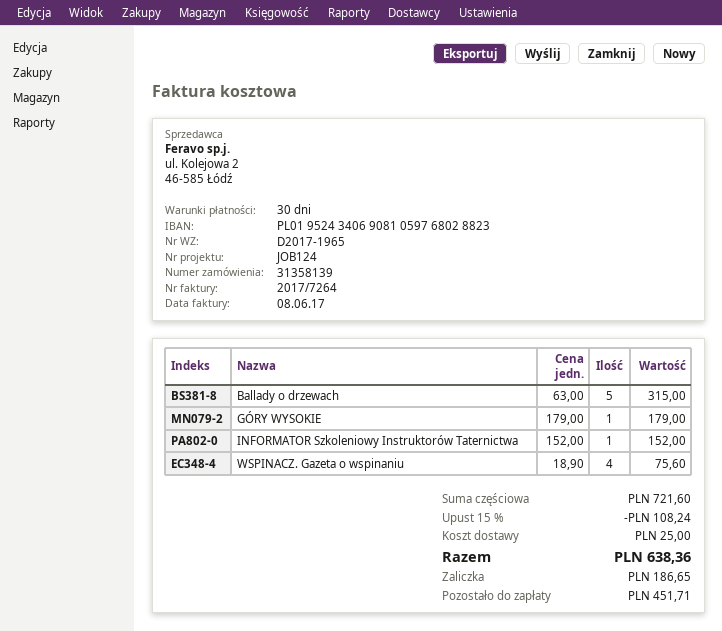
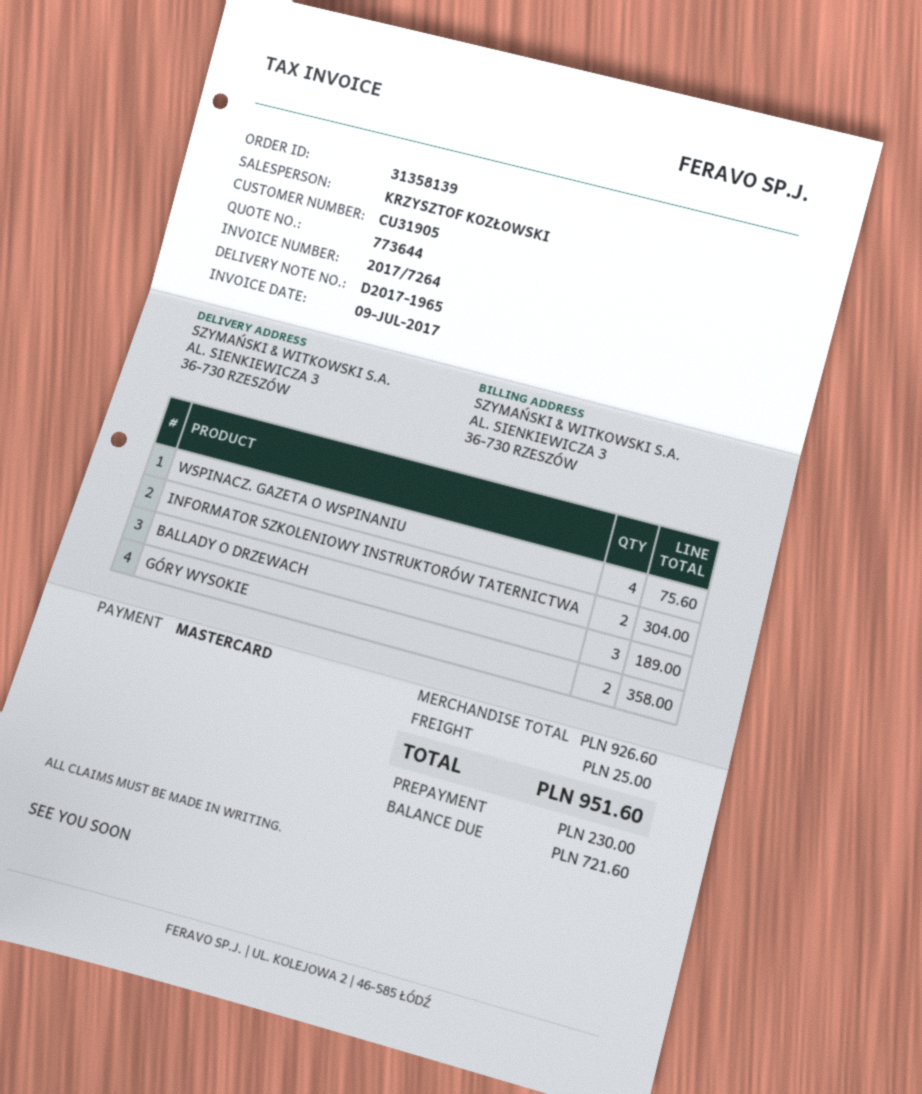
invoice date: 2017-06-08 -> 2017-07-09
Ballady o drzewach: 5 for 315.00 -> 3 for 189.00
GÓRY WYSOKIE: 1 for 179.00 -> 2 for 358.00
INFORMATOR Szkoleniowy Instruktorów Taternictwa: 1 for 152.00 -> 2 for 304.00
subtotal: 721.60 -> 926.60
discount: 15% = 108.24 -> none
total: 638.36 -> 951.60
deposit: 186.65 -> 230.00
balance: 451.71 -> 721.60

